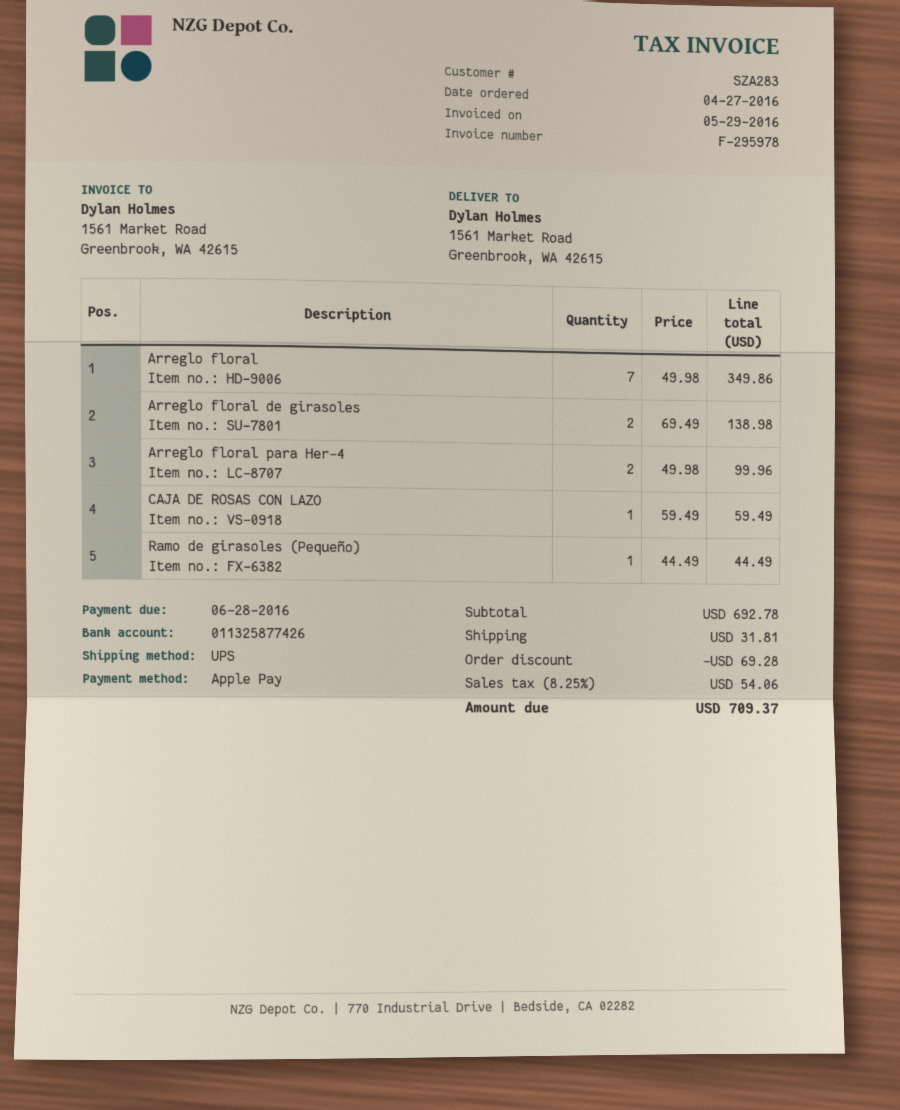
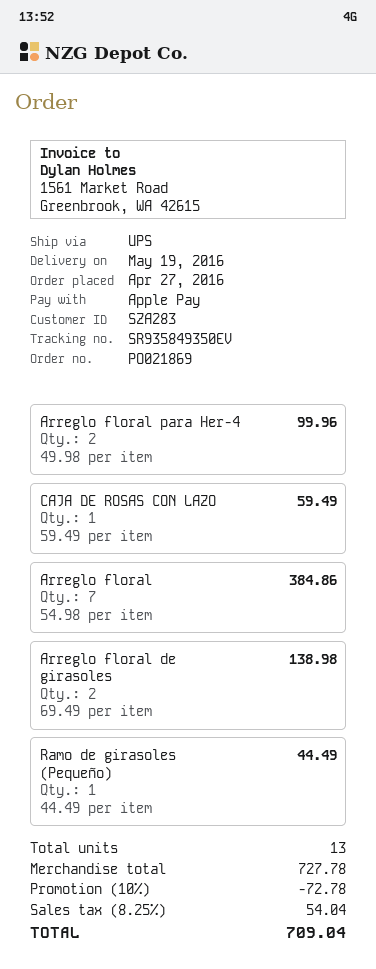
Arreglo floral: 7 x 49.98 = 349.86 -> 7 x 54.98 = 384.86
subtotal: 692.78 -> 727.78
discount: 69.28 -> 72.78
shipping: 31.81 -> none
tax: 8.25% = 54.06 -> 8.25% = 54.04
total: 709.37 -> 709.04

